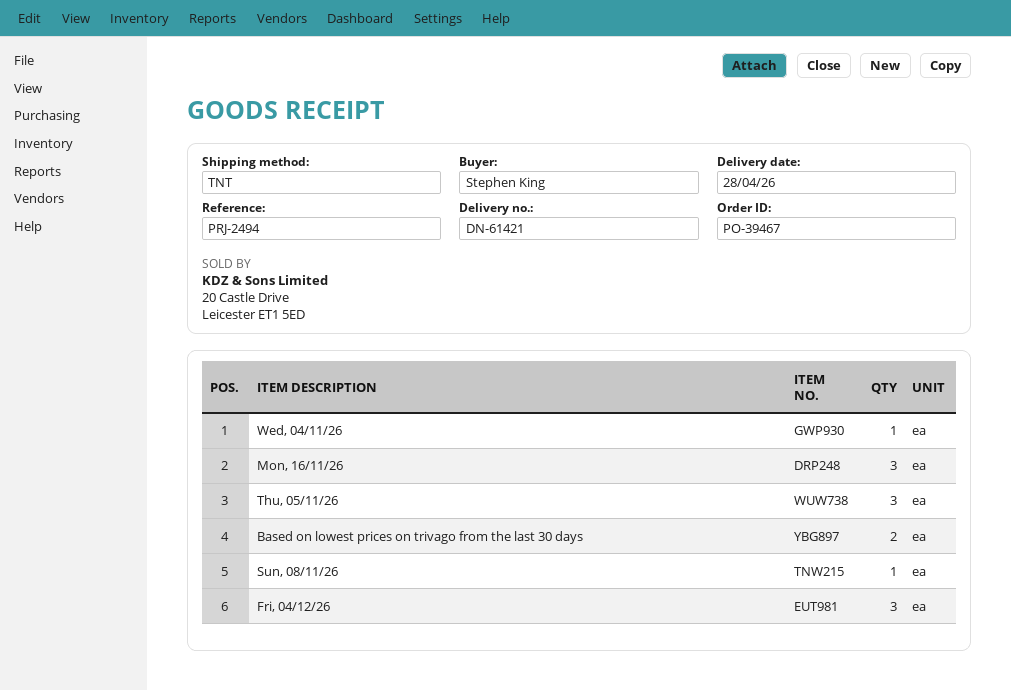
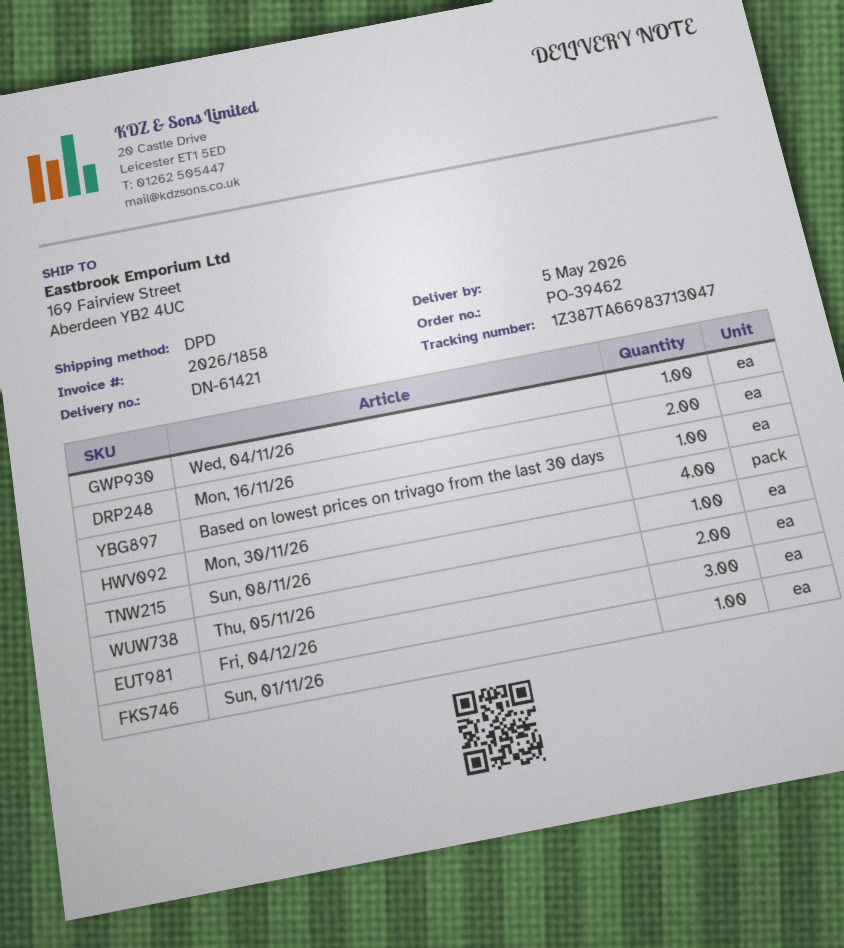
order number: PO-39467 -> PO-39462
delivery date: 2026-04-28 -> 2026-05-05
shipping method: TNT -> DPD
Mon, 16/11/26: 3 -> 2
Thu, 05/11/26: 3 -> 2
Based on lowest prices on trivago from the last 30 days: 2 -> 1
Mon, 30/11/26: none -> 4
Sun, 01/11/26: none -> 1

